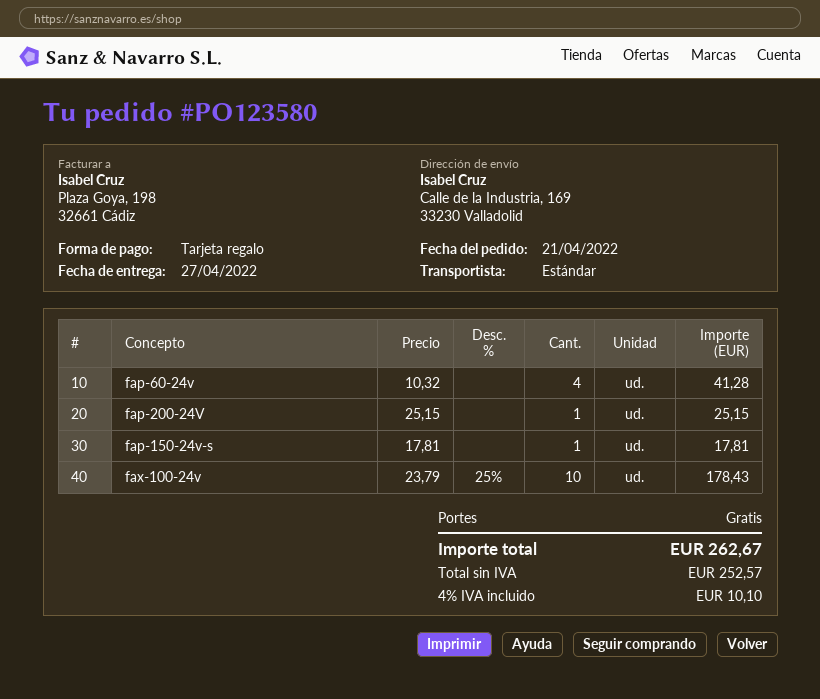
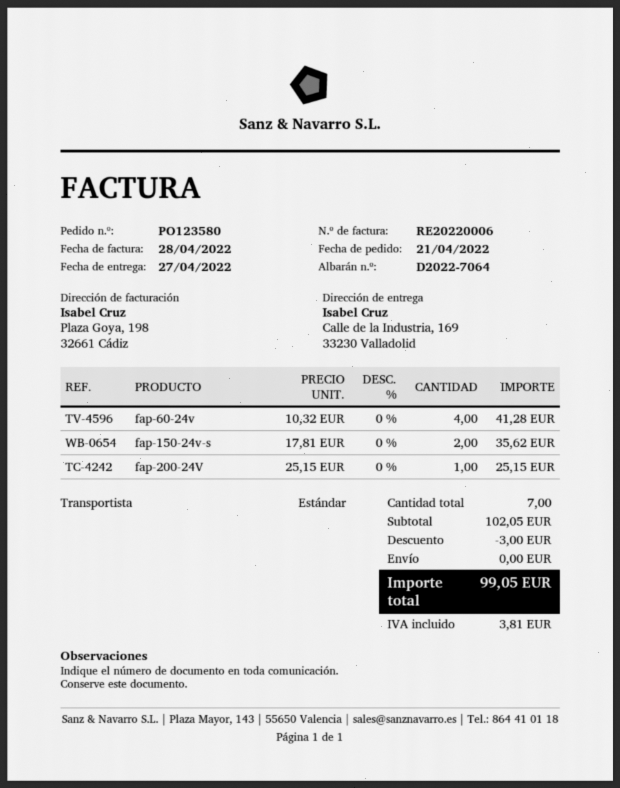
fap-150-24v-s: 1 x 17.81 = 17.81 -> 2 x 17.81 = 35.62
fax-100-24v: 10 x 23.79 - 25% = 178.43 -> none
discount: none -> 3.00
tax: 10.10 -> 3.81
total: 262.67 -> 99.05

